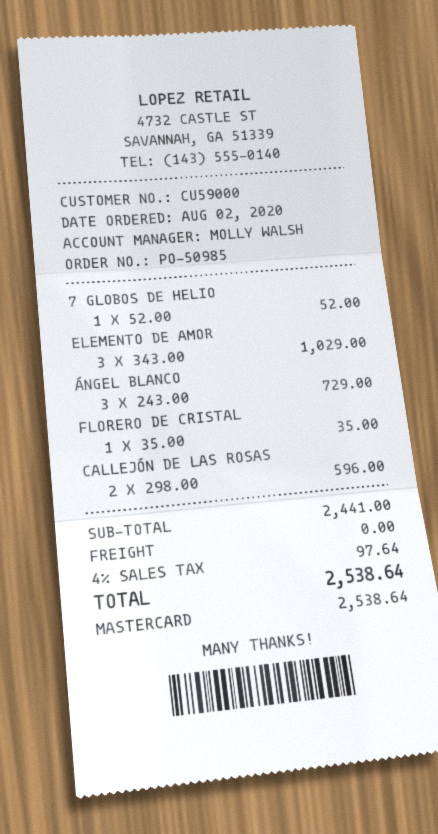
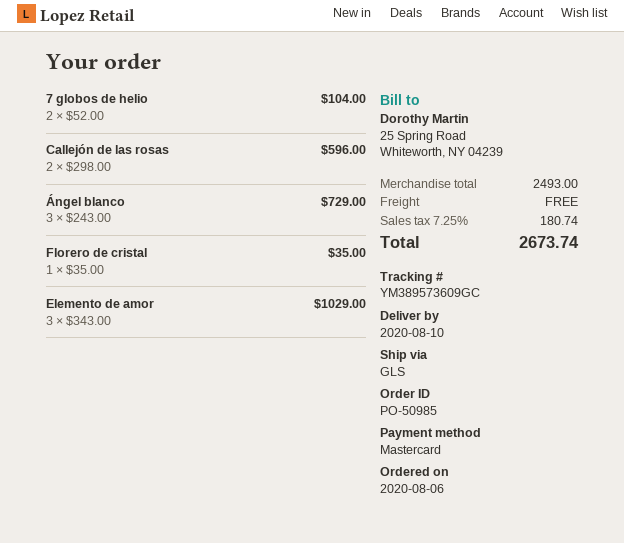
order date: 2020-08-02 -> 2020-08-06
7 GLOBOS DE HELIO: 1 x 52.00 = 52.00 -> 2 x 52.00 = 104.00
subtotal: 2441.00 -> 2493.00
tax: 4% = 97.64 -> 7.25% = 180.74
total: 2538.64 -> 2673.74

